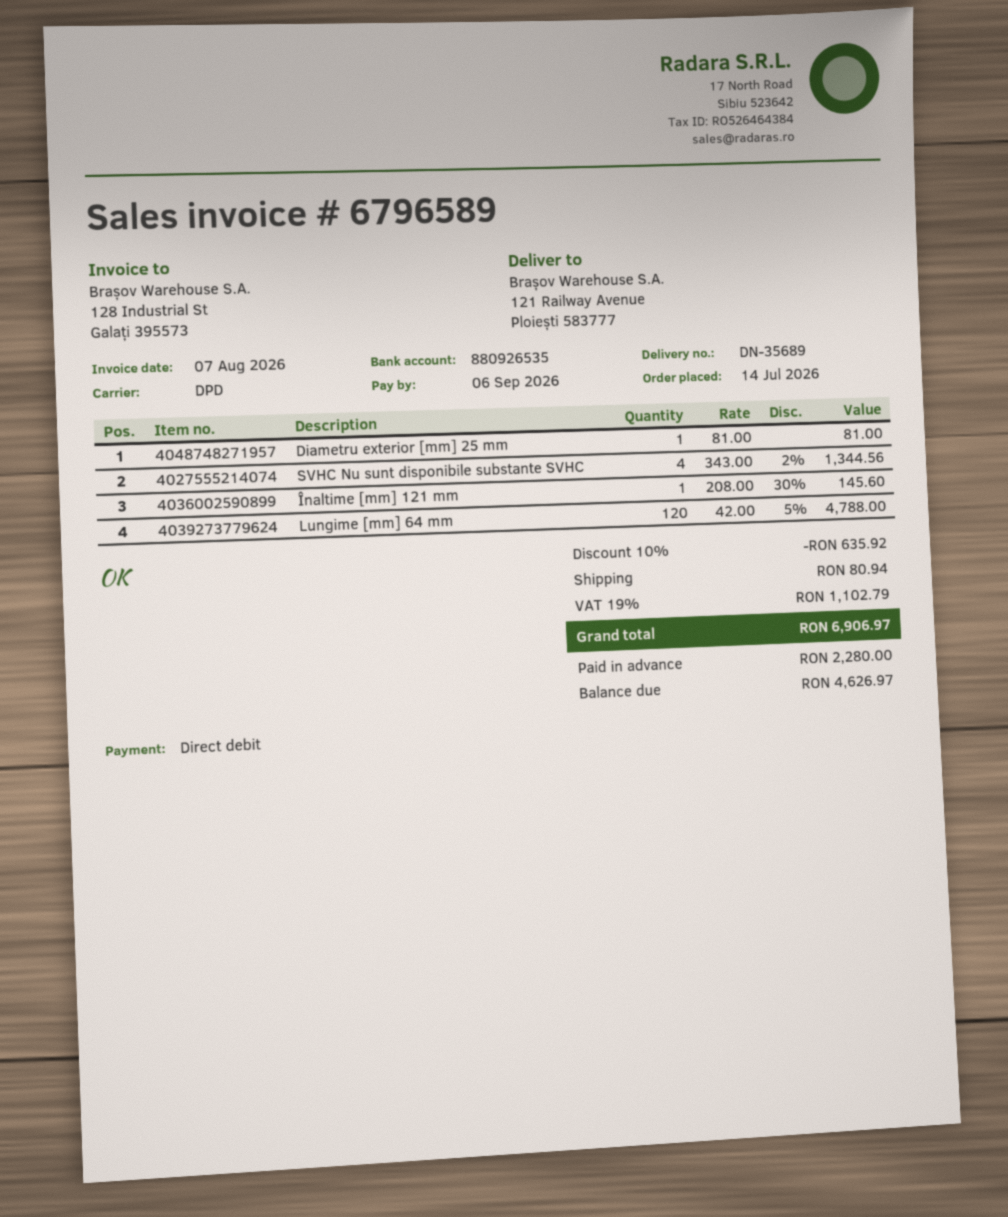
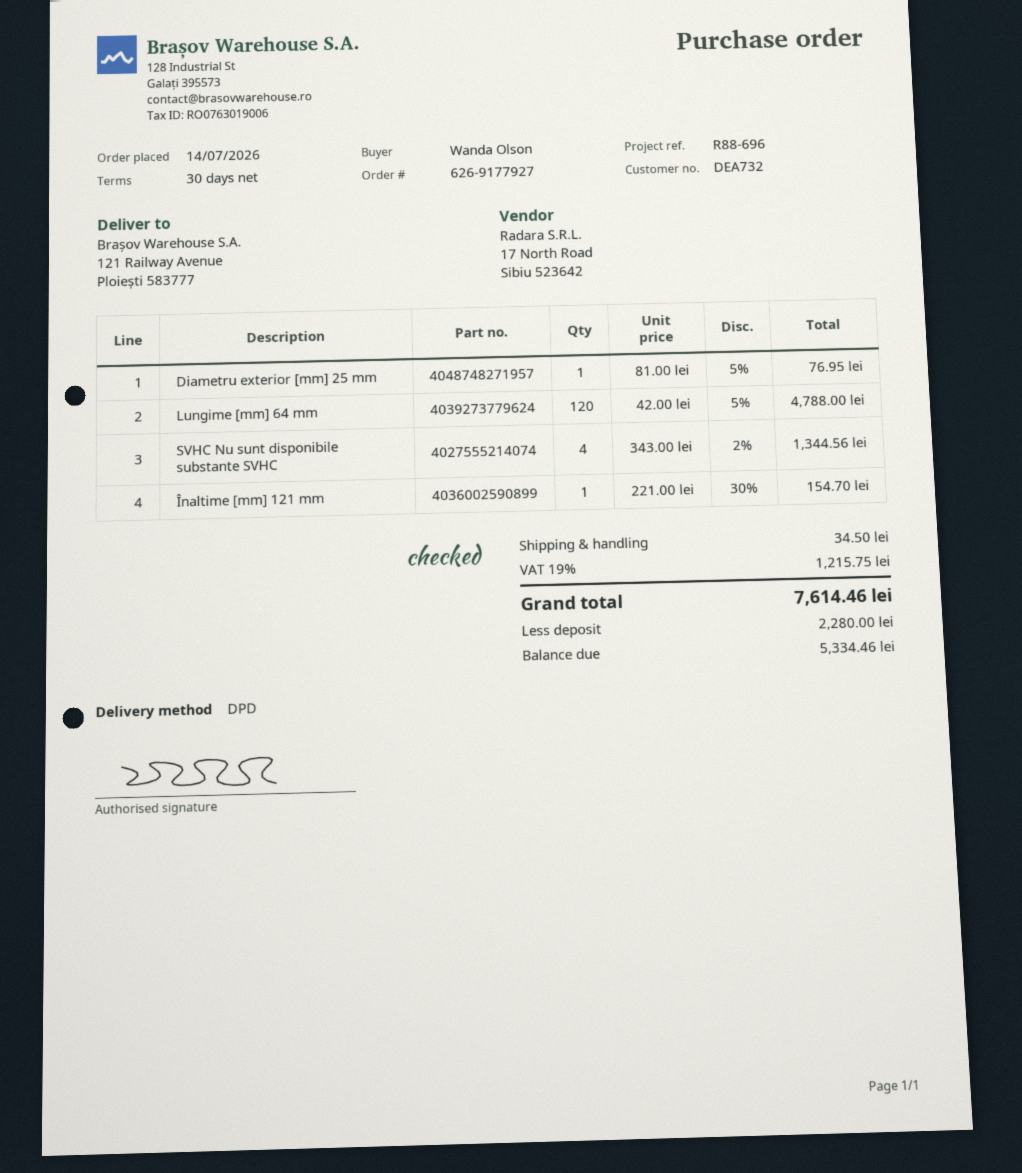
Diametru exterior [mm] 25 mm: 1 x 81.00 = 81.00 -> 1 x 81.00 - 5% = 76.95
Înaltime [mm] 121 mm: 1 x 208.00 - 30% = 145.60 -> 1 x 221.00 - 30% = 154.70
discount: 10% = 635.92 -> none
shipping: 80.94 -> 34.50
tax: 19% = 1102.79 -> 19% = 1215.75
total: 6906.97 -> 7614.46
balance: 4626.97 -> 5334.46

